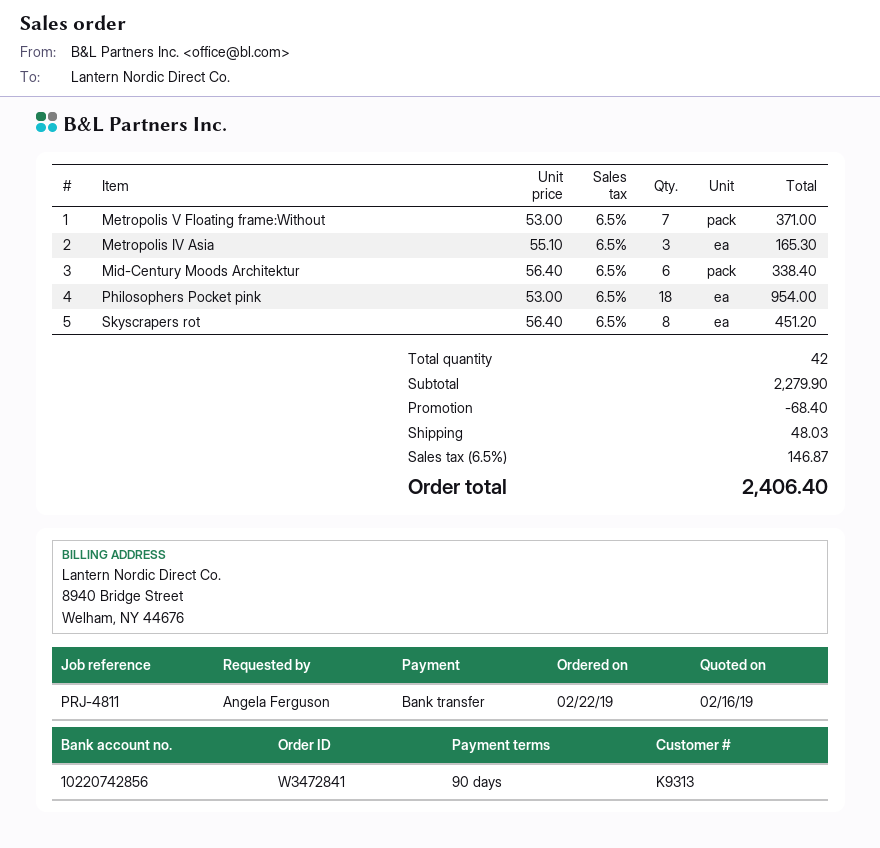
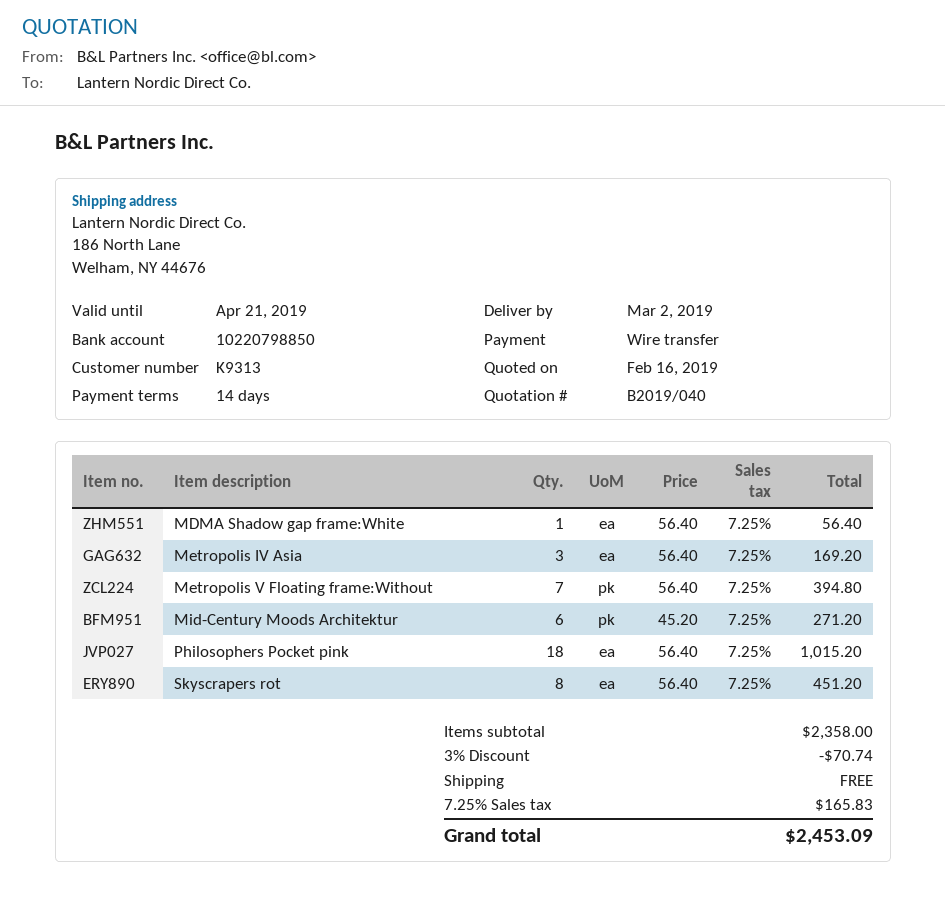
payment terms: 90 days -> 14 days
bank account: 10220742856 -> 10220798850
Metropolis V Floating frame:Without: 7 x 53.00 = 371.00 -> 7 x 56.40 = 394.80
Metropolis IV Asia: 3 x 55.10 = 165.30 -> 3 x 56.40 = 169.20
Mid-Century Moods Architektur: 6 x 56.40 = 338.40 -> 6 x 45.20 = 271.20
Philosophers Pocket pink: 18 x 53.00 = 954.00 -> 18 x 56.40 = 1015.20
MDMA Shadow gap frame:White: none -> 1 x 56.40 = 56.40
subtotal: 2279.90 -> 2358.00
discount: 68.40 -> 70.74
shipping: 48.03 -> 0.00
tax: 6.5% = 146.87 -> 7.25% = 165.83
total: 2406.40 -> 2453.09

